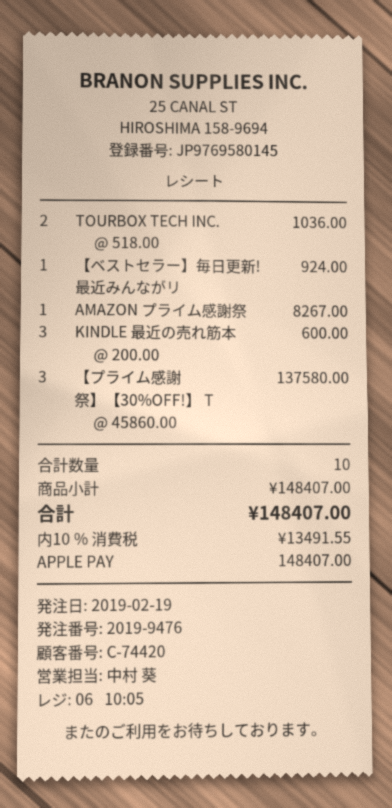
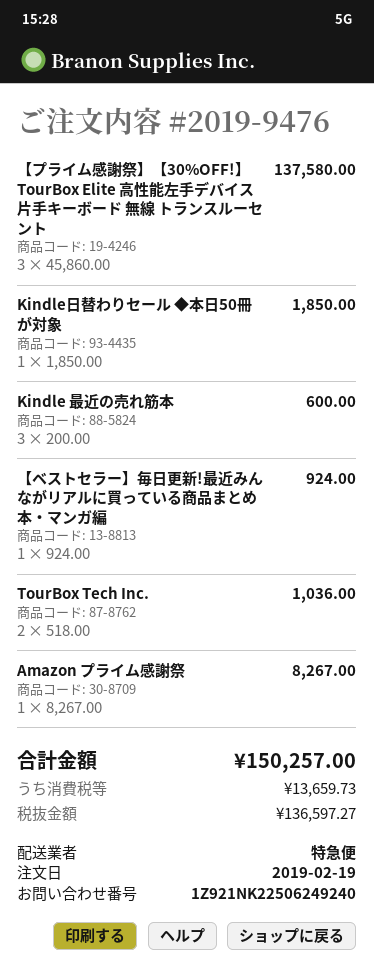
Kindle日替わりセール ◆本日50冊が対象: none -> 1 x 1850.00 = 1850.00
tax: 13491.55 -> 13659.73
total: 148407.00 -> 150257.00

